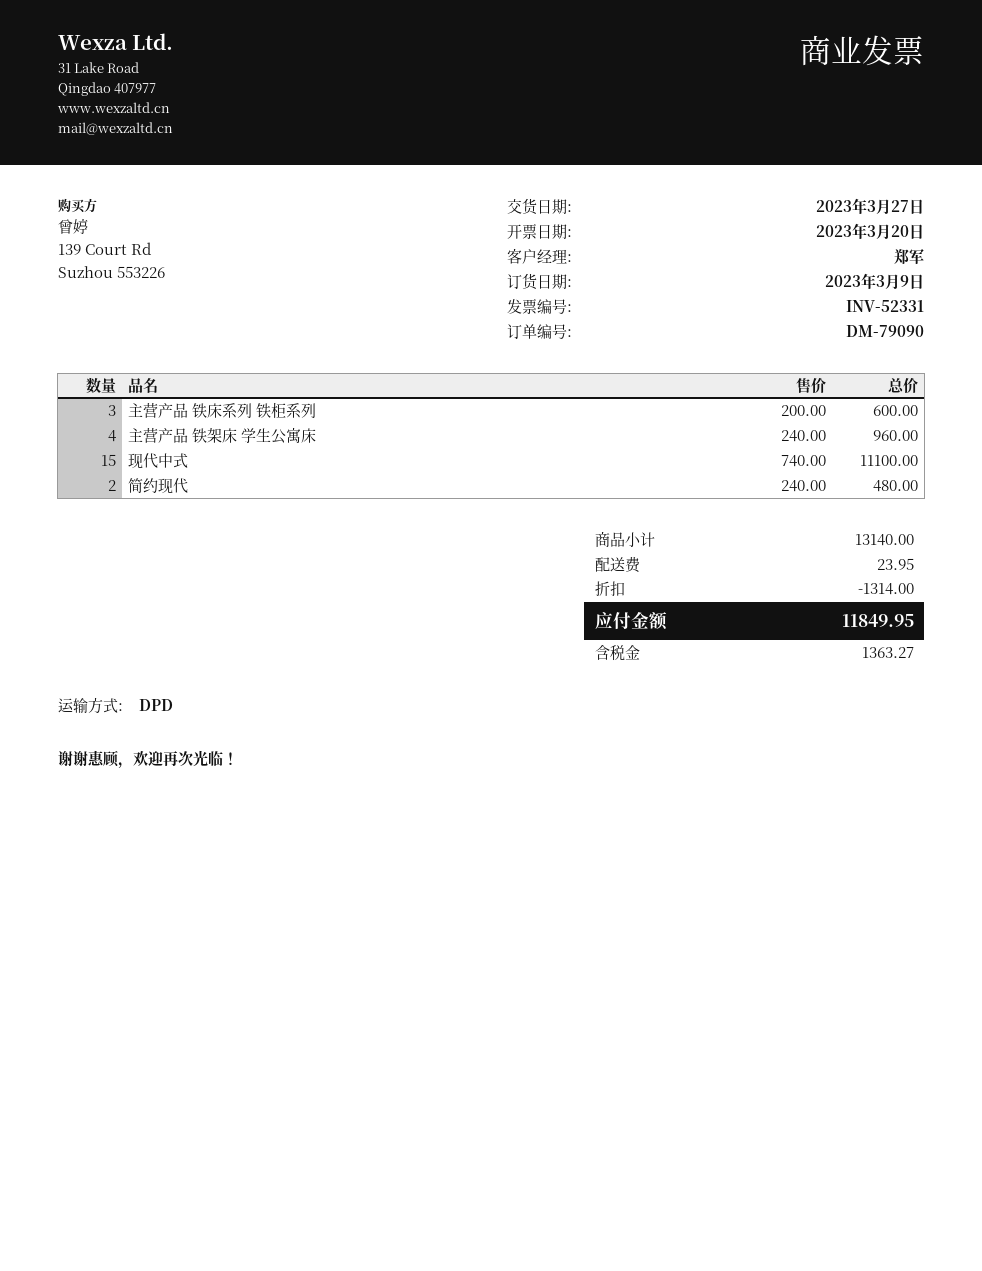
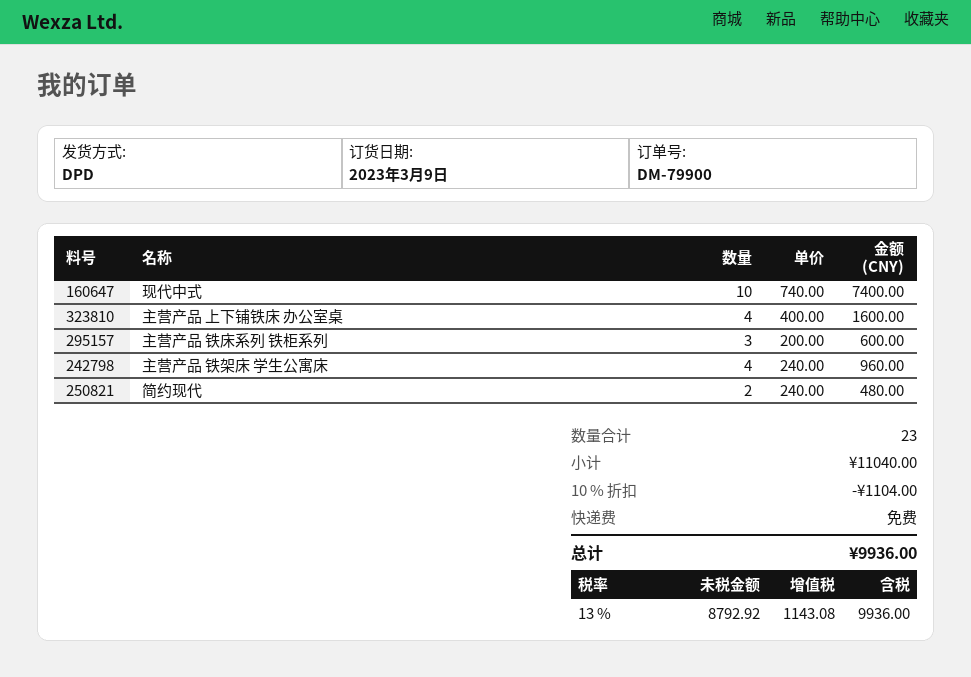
order number: DM-79090 -> DM-79900
现代中式: 15 x 740.00 = 11100.00 -> 10 x 740.00 = 7400.00
主营产品 上下铺铁床 办公室桌: none -> 4 x 400.00 = 1600.00
subtotal: 13140.00 -> 11040.00
discount: 1314.00 -> 1104.00
shipping: 23.95 -> 0.00
tax: 1363.27 -> 1143.08
total: 11849.95 -> 9936.00

